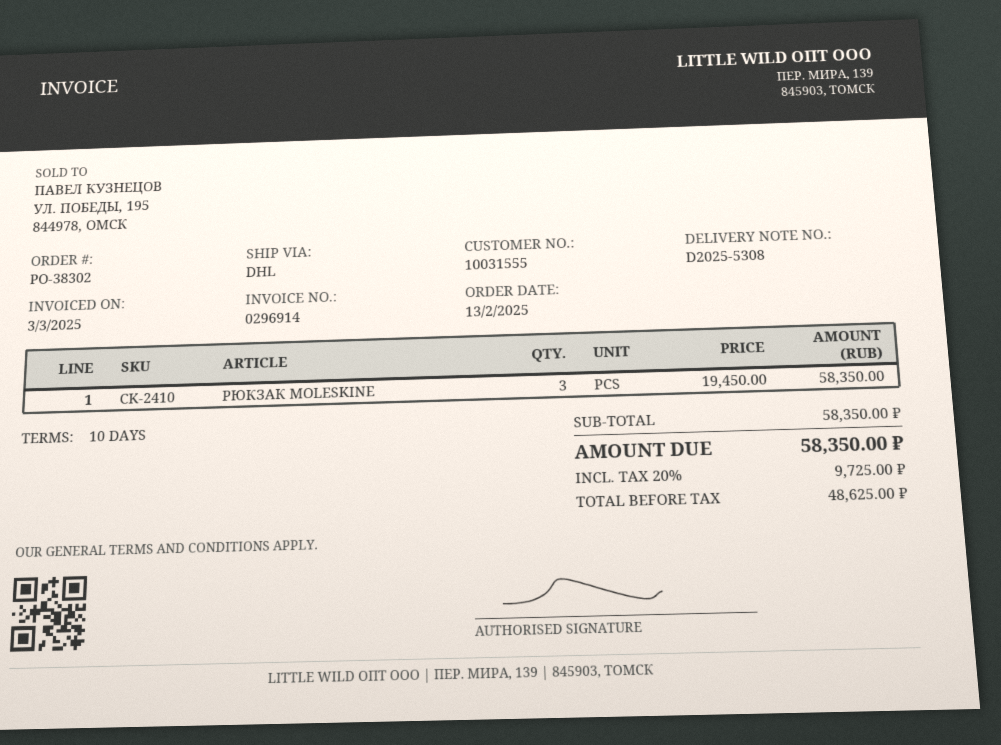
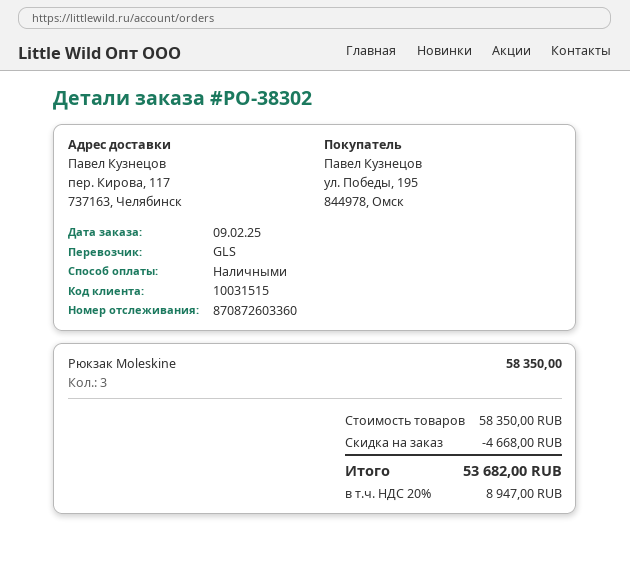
order date: 2025-02-13 -> 2025-02-09
customer number: 10031555 -> 10031515
shipping method: DHL -> GLS
discount: none -> 4668.00
tax: 20% = 9725.00 -> 20% = 8947.00
total: 58350.00 -> 53682.00

